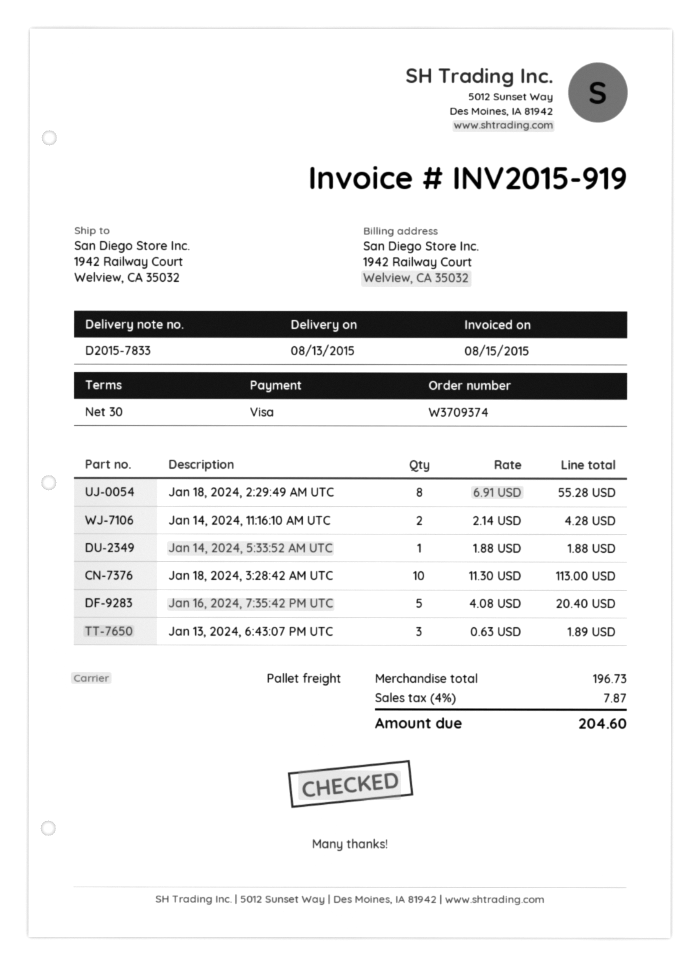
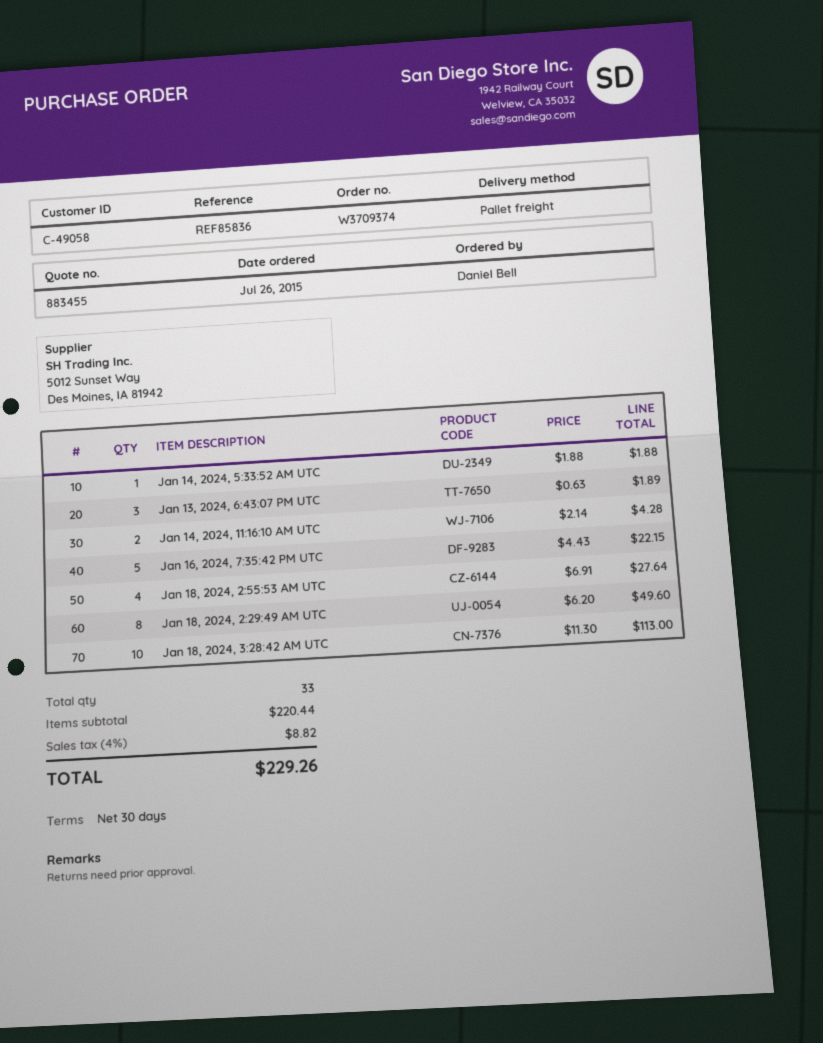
Jan 18, 2024, 2:29:49 AM UTC: 8 x 6.91 = 55.28 -> 8 x 6.20 = 49.60
Jan 16, 2024, 7:35:42 PM UTC: 5 x 4.08 = 20.40 -> 5 x 4.43 = 22.15
Jan 18, 2024, 2:55:53 AM UTC: none -> 4 x 6.91 = 27.64
subtotal: 196.73 -> 220.44
tax: 4% = 7.87 -> 4% = 8.82
total: 204.60 -> 229.26

